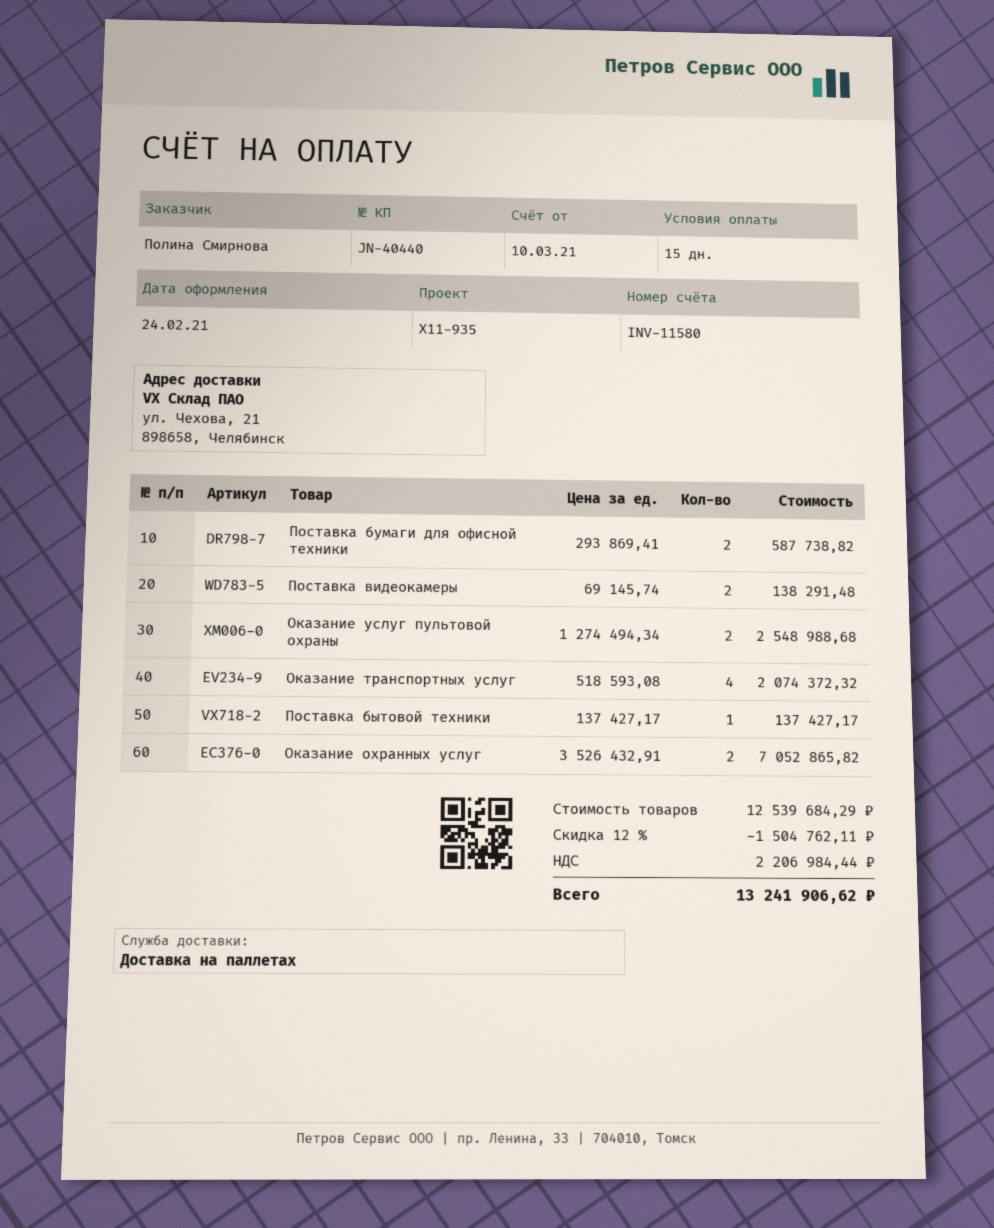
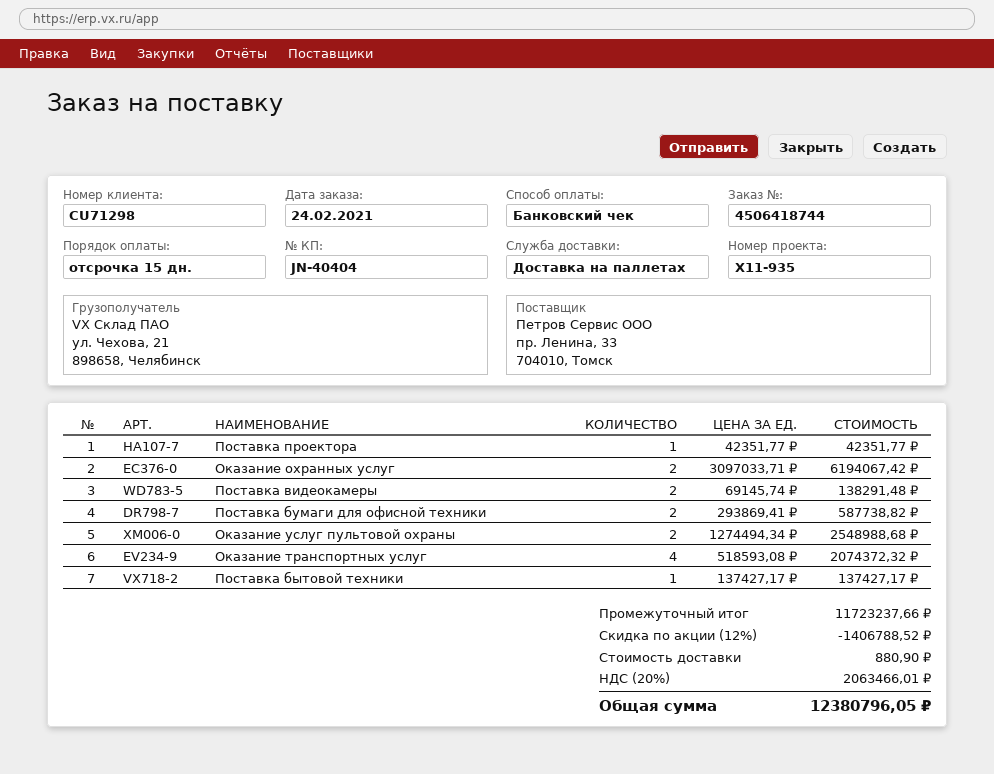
quote number: JN-40440 -> JN-40404
Оказание охранных услуг: 2 x 3526432.91 = 7052865.82 -> 2 x 3097033.71 = 6194067.42
Поставка проектора: none -> 1 x 42351.77 = 42351.77
subtotal: 12539684.29 -> 11723237.66
discount: 12% = 1504762.11 -> 12% = 1406788.52
shipping: none -> 880.90
tax: 2206984.44 -> 2063466.01
total: 13241906.62 -> 12380796.05

